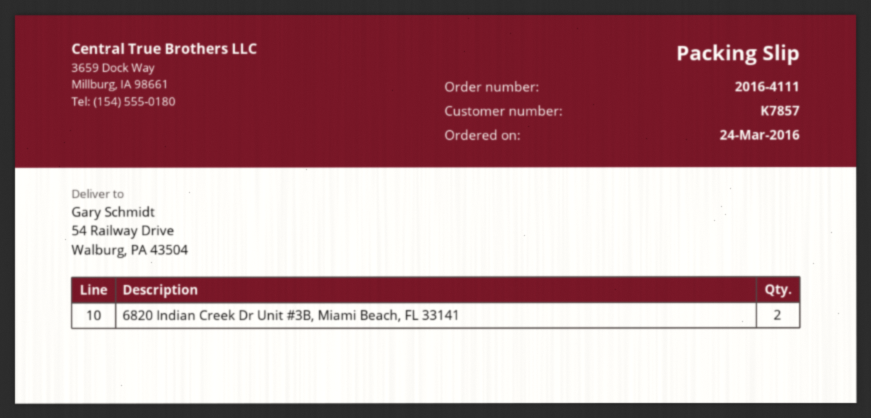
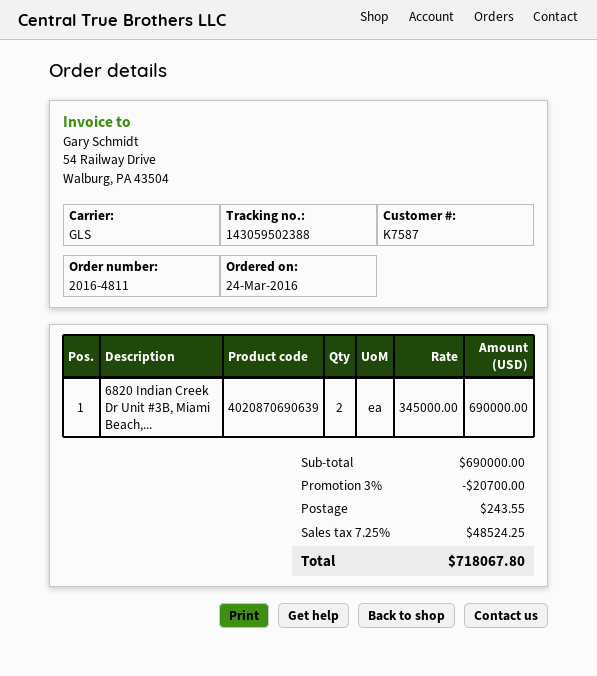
order number: 2016-4111 -> 2016-4811
customer number: K7857 -> K7587

